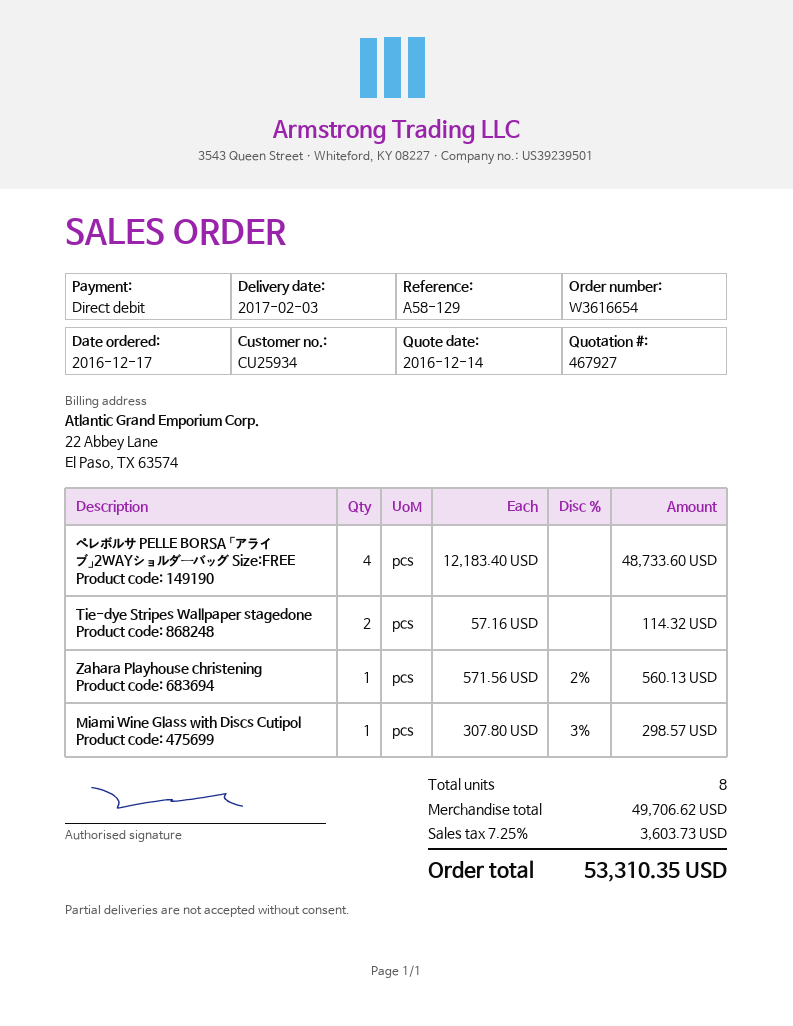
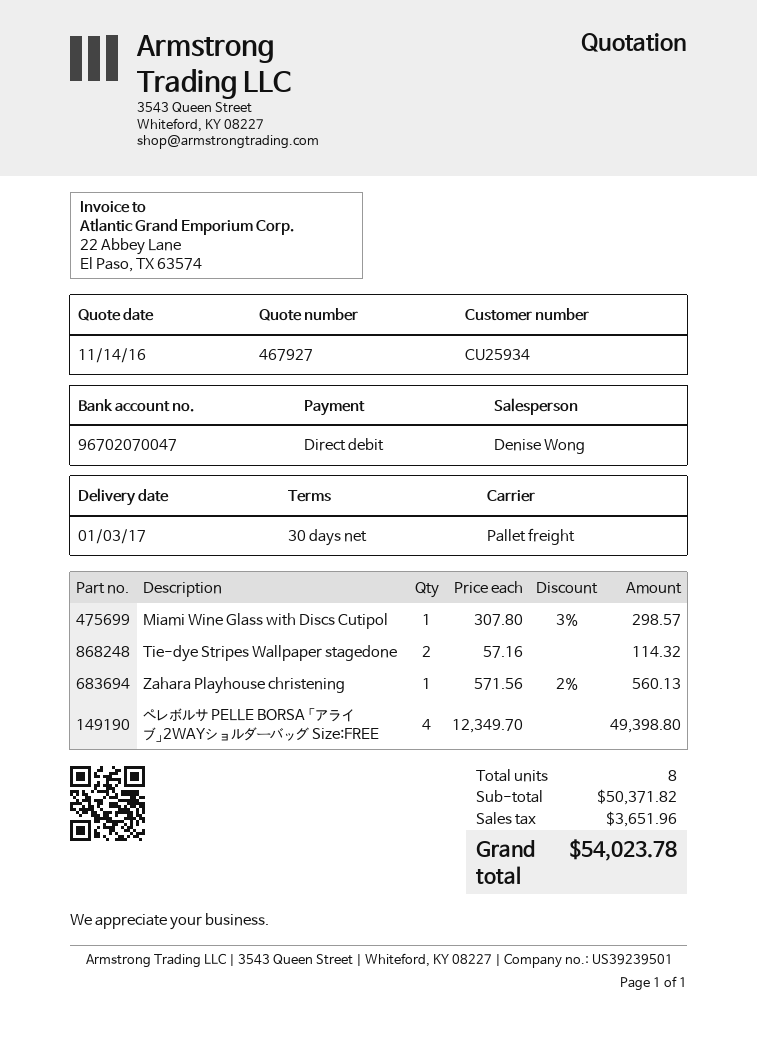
quote date: 2016-12-14 -> 2016-11-14
delivery date: 2017-02-03 -> 2017-01-03
ペレボルサ PELLE BORSA 「アライブ」2WAYショルダーバッグ Size:FREE: 4 x 12183.40 = 48733.60 -> 4 x 12349.70 = 49398.80
subtotal: 49706.62 -> 50371.82
tax: 3603.73 -> 3651.96
total: 53310.35 -> 54023.78

